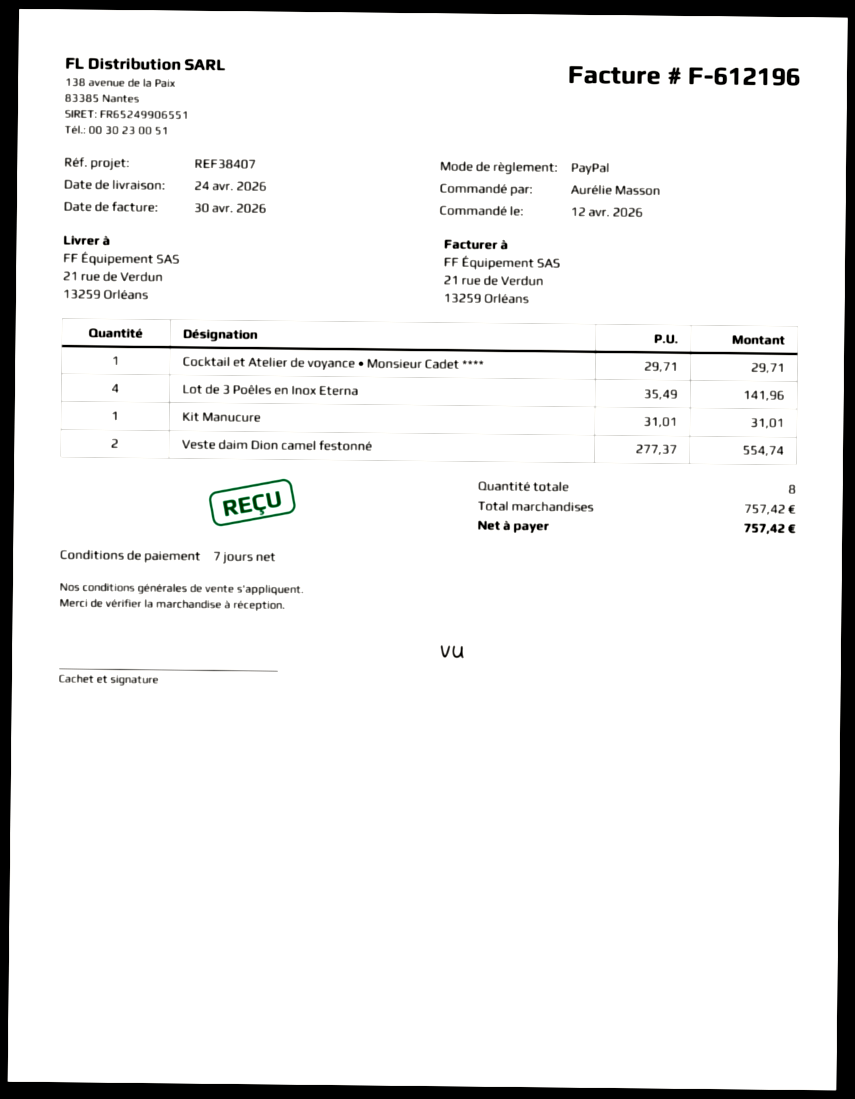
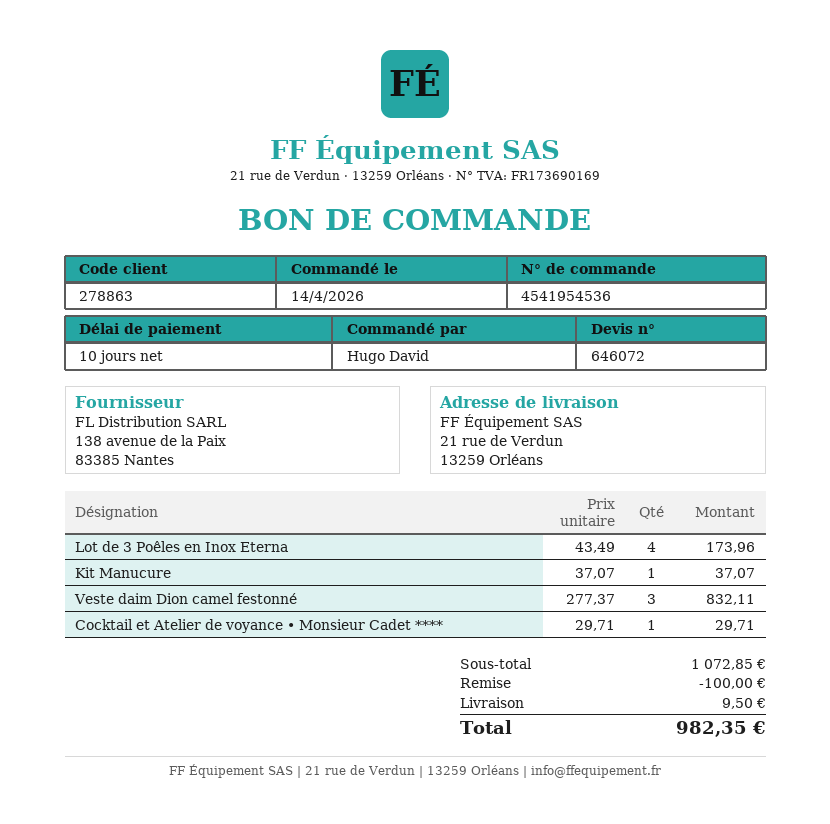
order date: 2026-04-12 -> 2026-04-14
payment terms: 7 days -> 10 days
ordered by: Aurélie Masson -> Hugo David
Lot de 3 Poêles en Inox Eterna: 4 x 35.49 = 141.96 -> 4 x 43.49 = 173.96
Kit Manucure: 1 x 31.01 = 31.01 -> 1 x 37.07 = 37.07
Veste daim Dion camel festonné: 2 x 277.37 = 554.74 -> 3 x 277.37 = 832.11
subtotal: 757.42 -> 1072.85
discount: none -> 100.00
shipping: none -> 9.50
total: 757.42 -> 982.35

